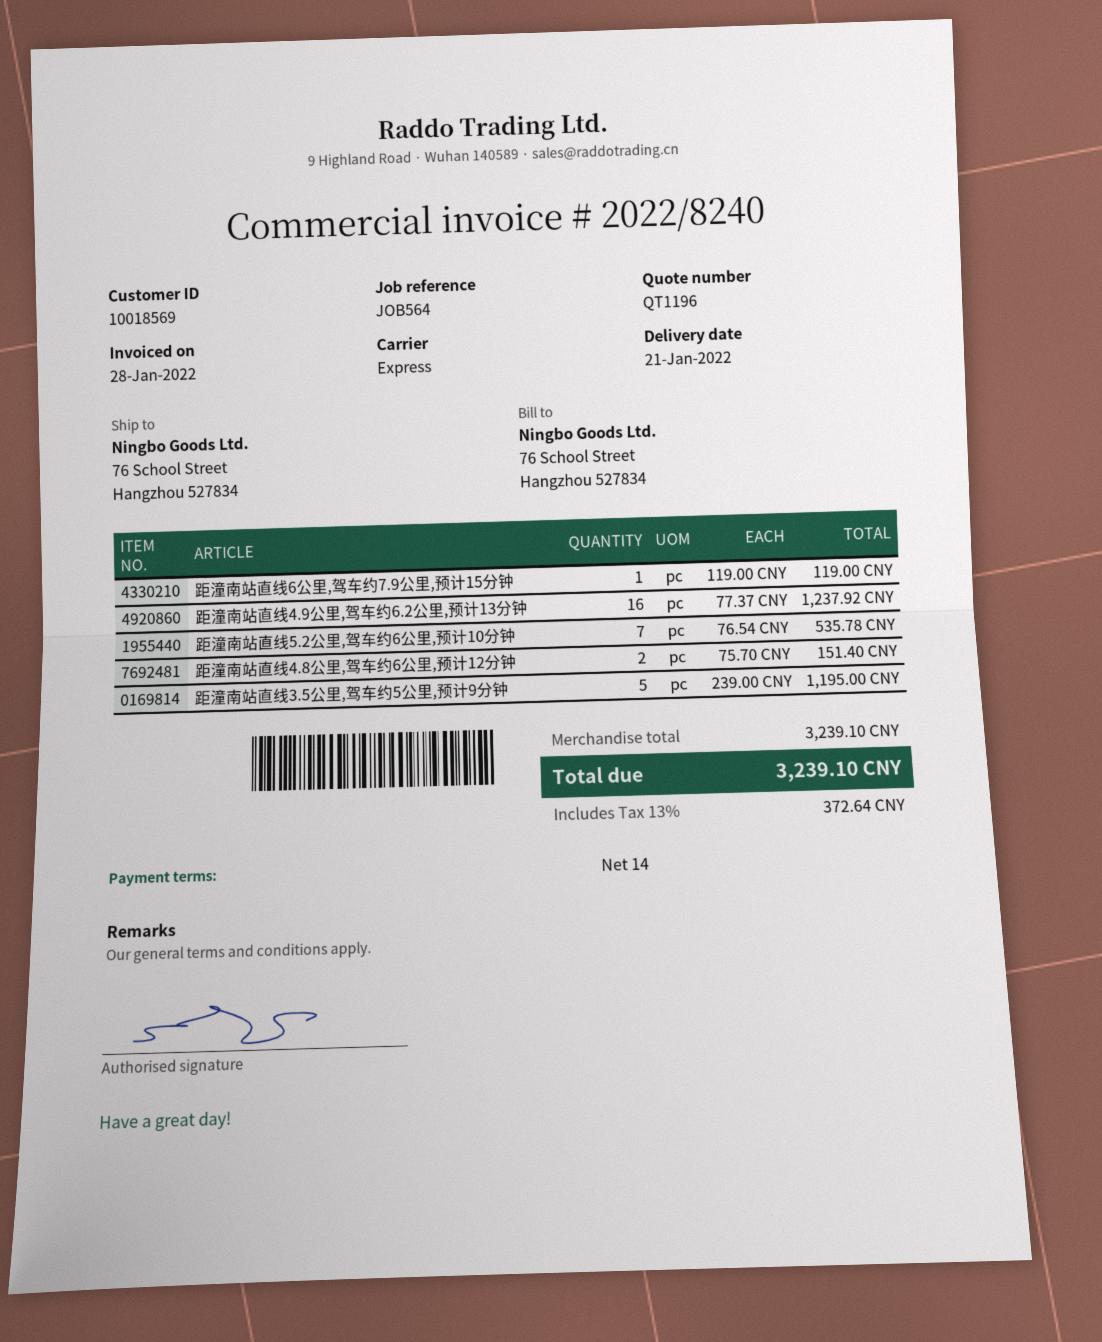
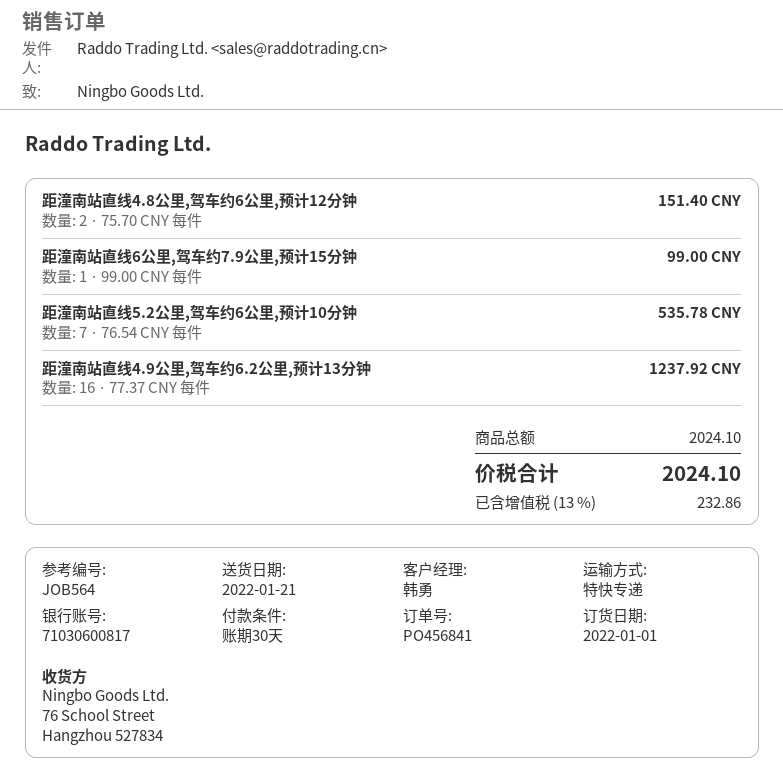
payment terms: 14 days -> 30 days
距潼南站直线6公里,驾车约7.9公里,预计15分钟: 1 x 119.00 = 119.00 -> 1 x 99.00 = 99.00
距潼南站直线3.5公里,驾车约5公里,预计9分钟: 5 x 239.00 = 1195.00 -> none
subtotal: 3239.10 -> 2024.10
tax: 13% = 372.64 -> 13% = 232.86
total: 3239.10 -> 2024.10

